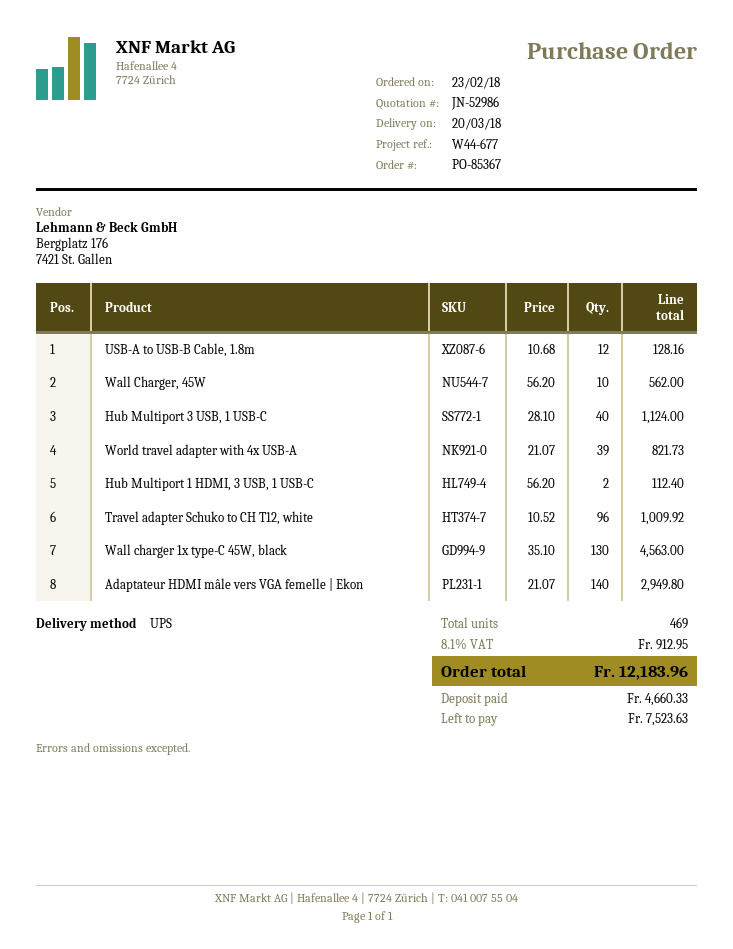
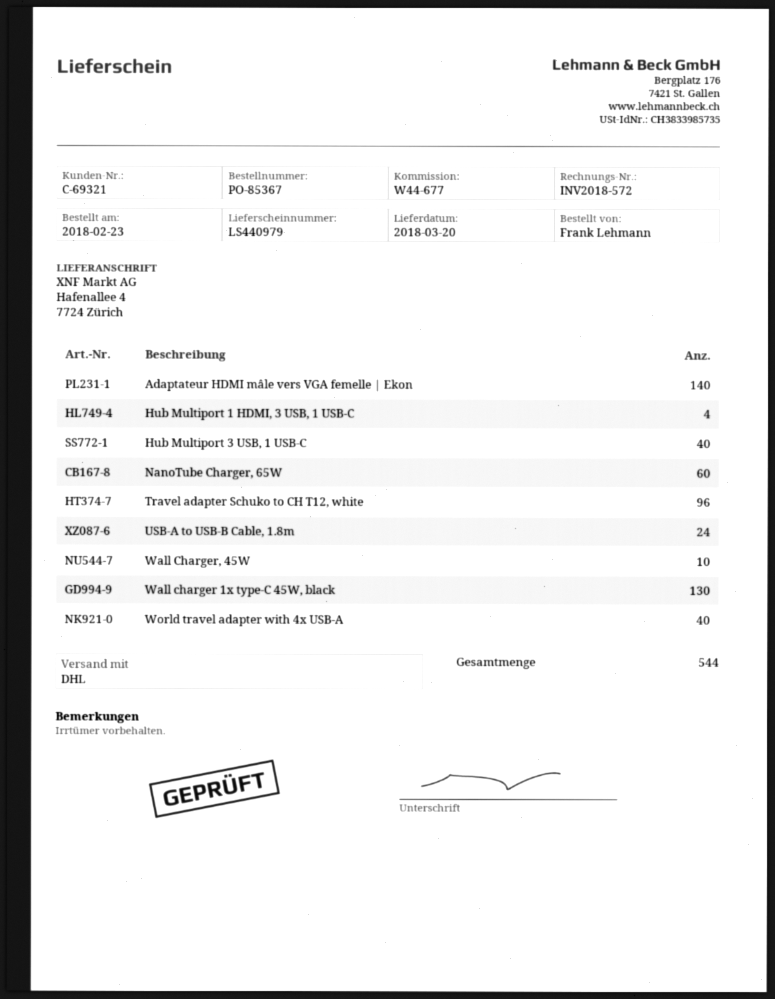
shipping method: UPS -> DHL
USB-A to USB-B Cable, 1.8m: 12 -> 24
World travel adapter with 4x USB-A: 39 -> 40
Hub Multiport 1 HDMI, 3 USB, 1 USB-C: 2 -> 4
NanoTube Charger, 65W: none -> 60
total quantity: 469 -> 544

